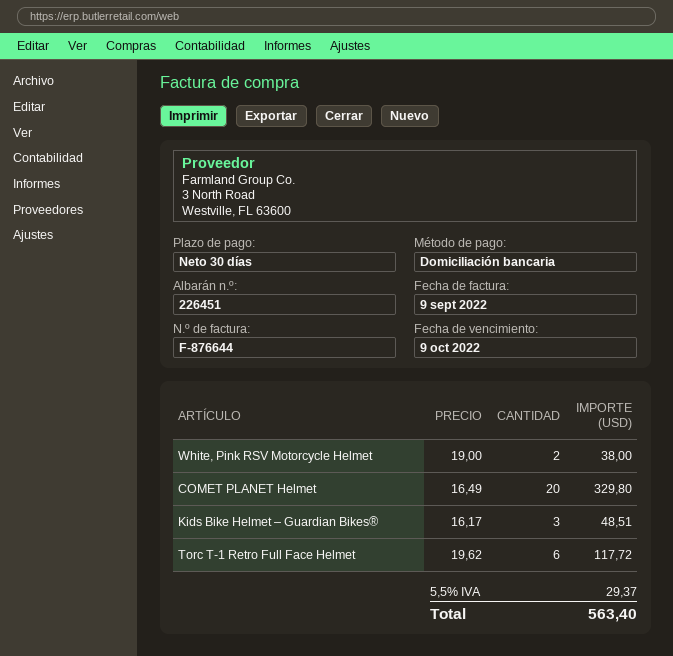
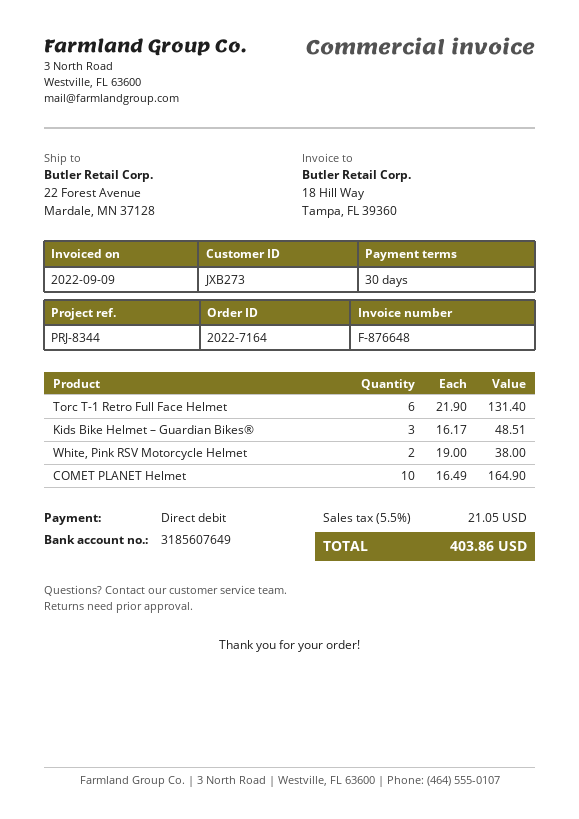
invoice number: F-876644 -> F-876648
COMET PLANET Helmet: 20 x 16.49 = 329.80 -> 10 x 16.49 = 164.90
Torc T-1 Retro Full Face Helmet: 6 x 19.62 = 117.72 -> 6 x 21.90 = 131.40
tax: 5.5% = 29.37 -> 5.5% = 21.05
total: 563.40 -> 403.86

